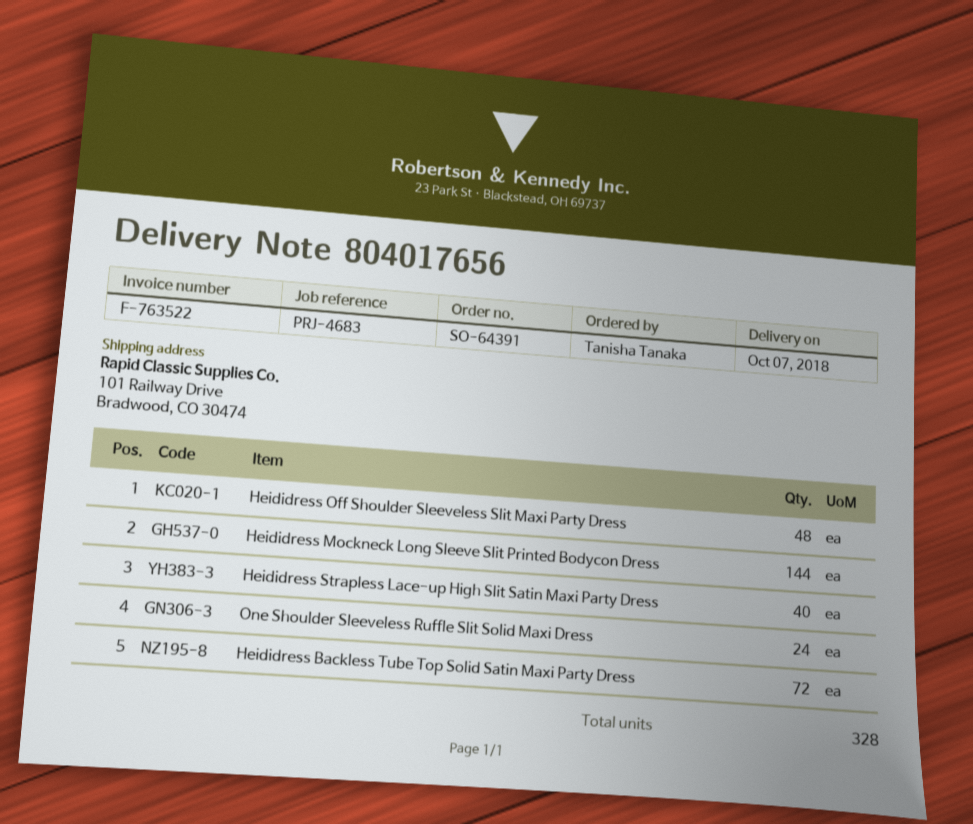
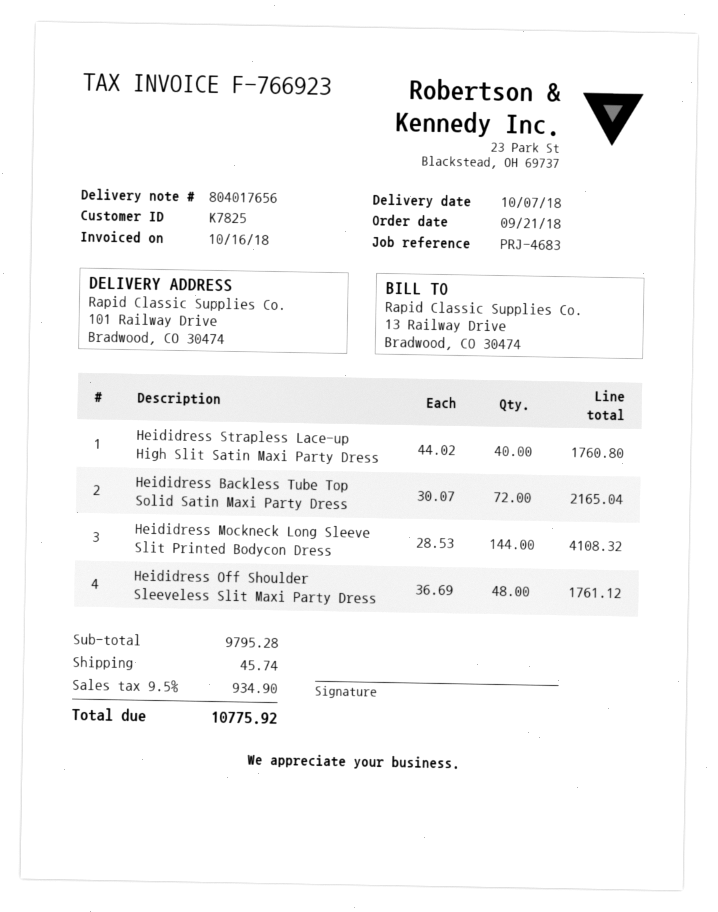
invoice number: F-763522 -> F-766923
One Shoulder Sleeveless Ruffle Slit Solid Maxi Dress: 24 -> none

